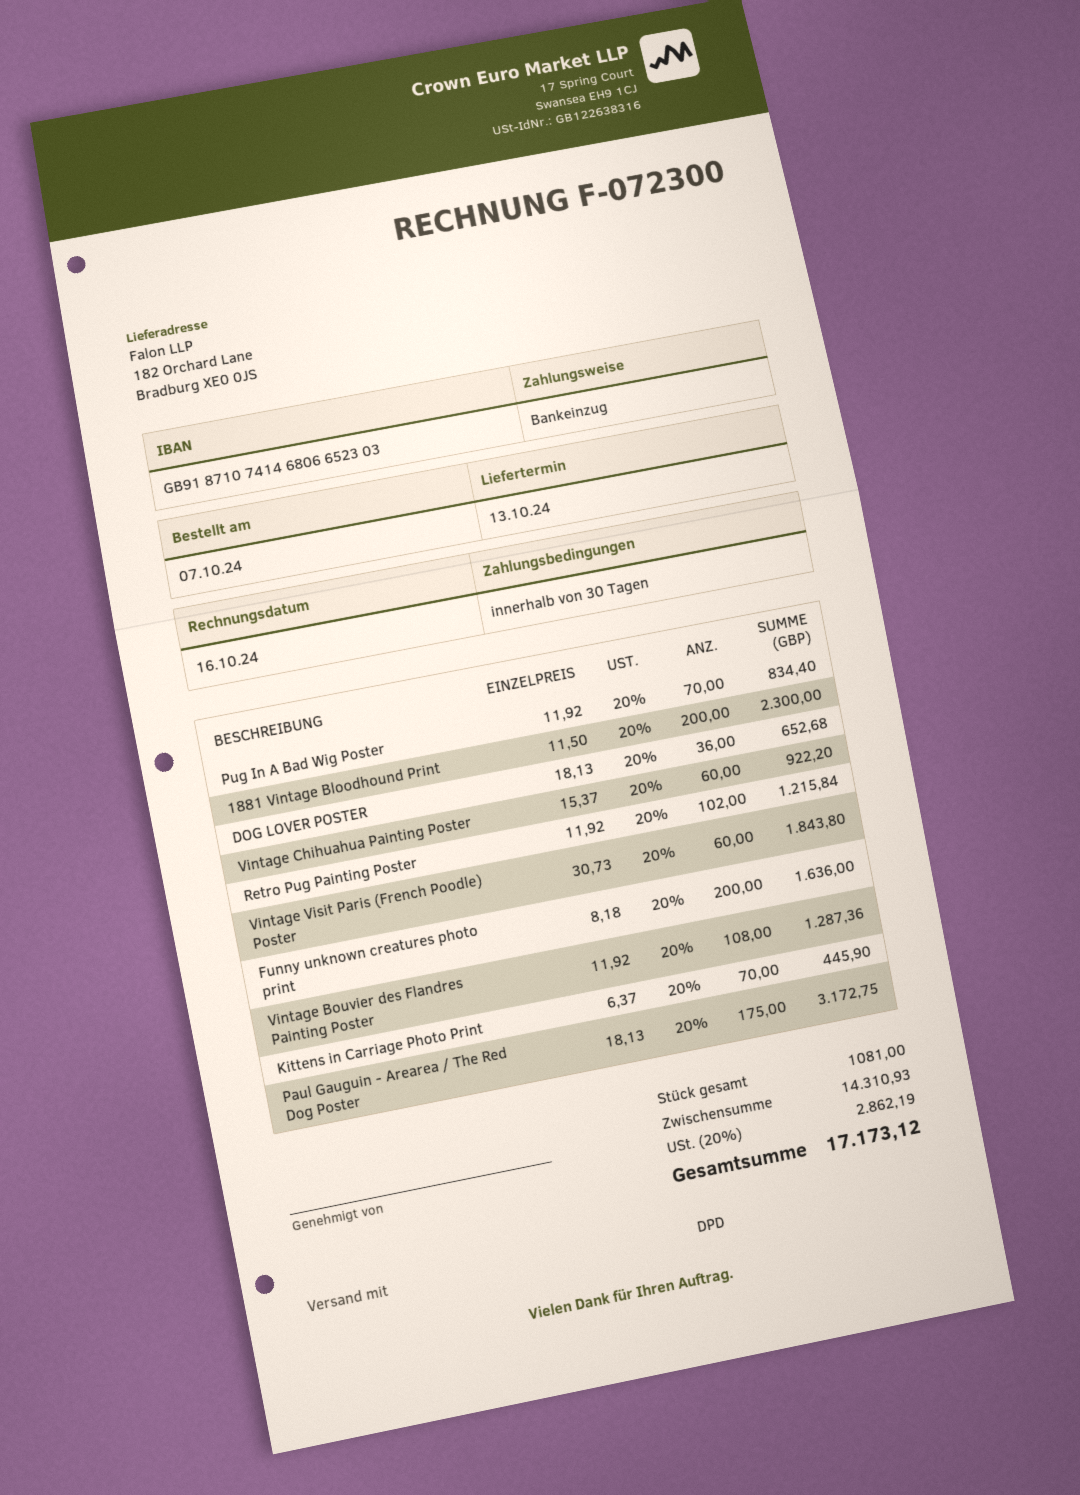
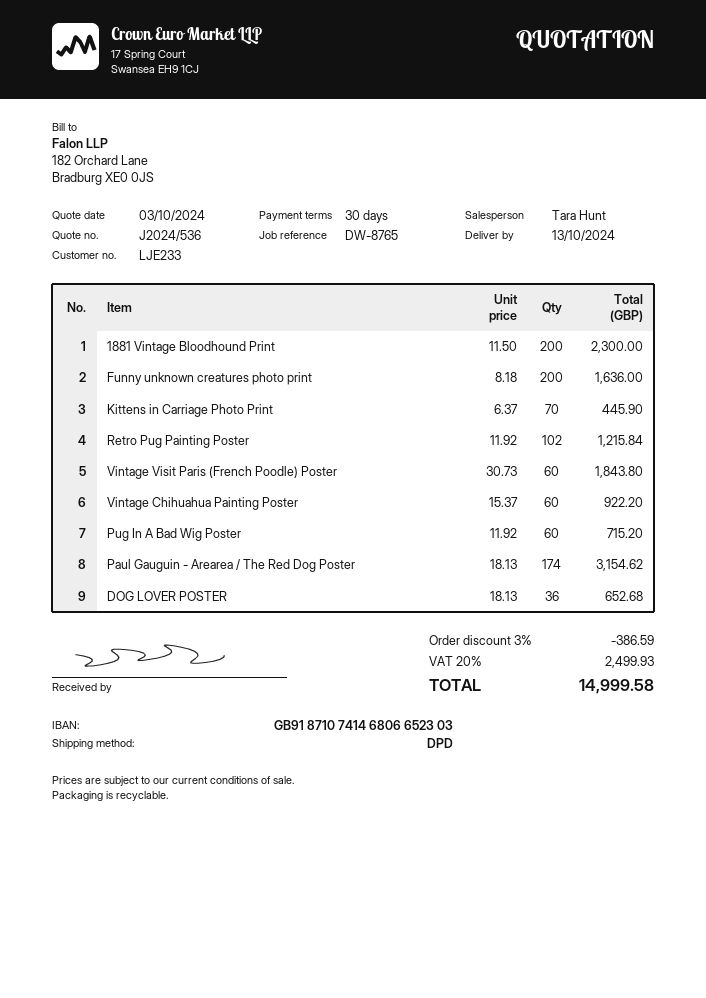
Pug In A Bad Wig Poster: 70 x 11.92 = 834.40 -> 60 x 11.92 = 715.20
Vintage Bouvier des Flandres Painting Poster: 108 x 11.92 = 1287.36 -> none
Paul Gauguin - Arearea / The Red Dog Poster: 175 x 18.13 = 3172.75 -> 174 x 18.13 = 3154.62
discount: none -> 3% = 386.59
tax: 20% = 2862.19 -> 20% = 2499.93
total: 17173.12 -> 14999.58

